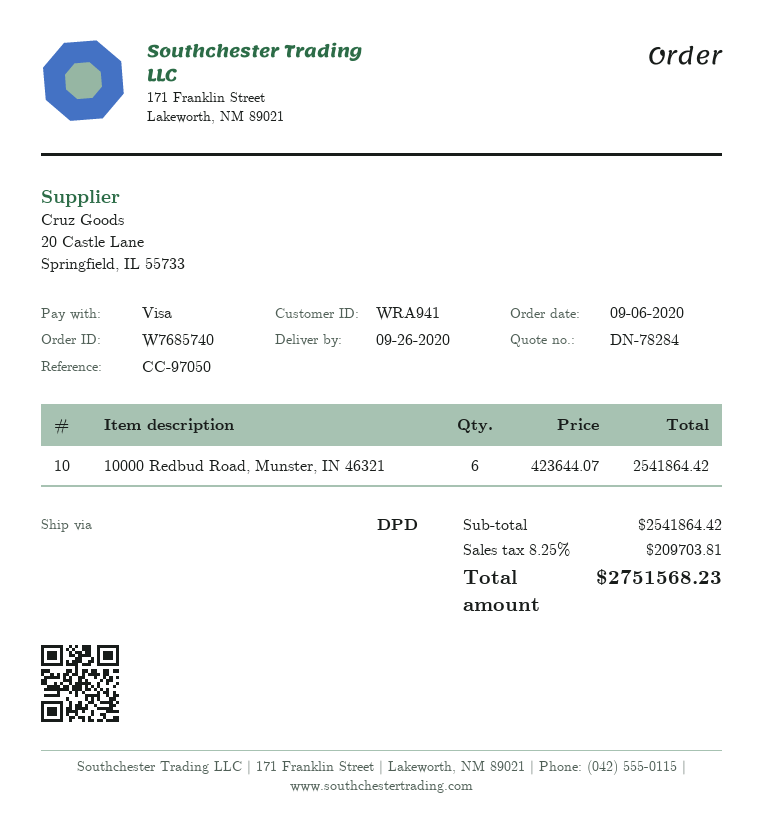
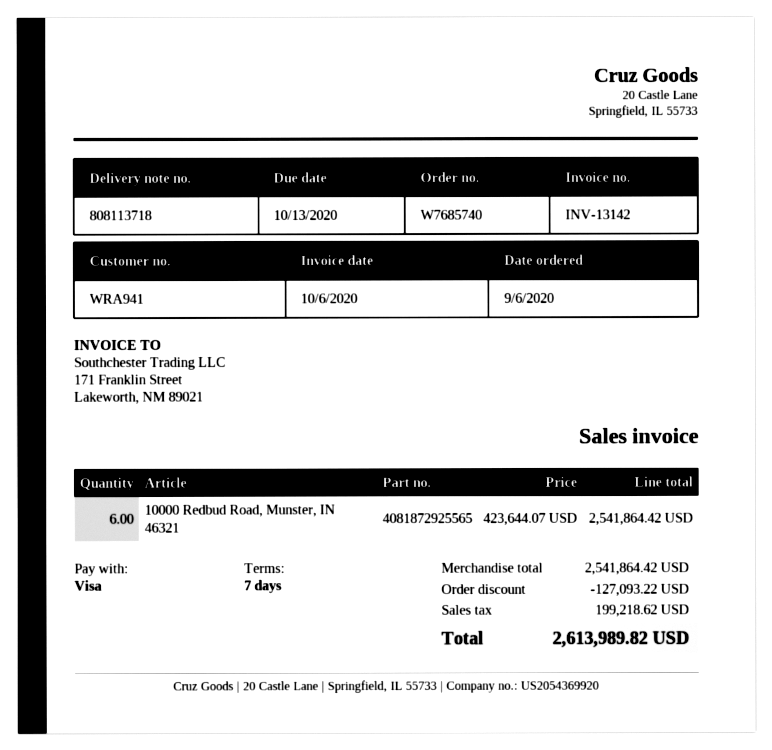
discount: none -> 127093.22
tax: 209703.81 -> 199218.62
total: 2751568.23 -> 2613989.82

